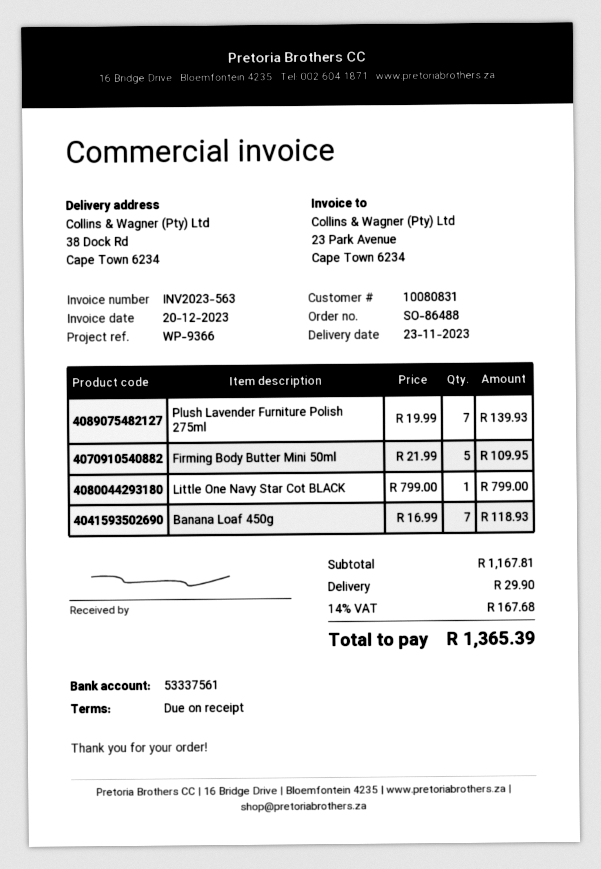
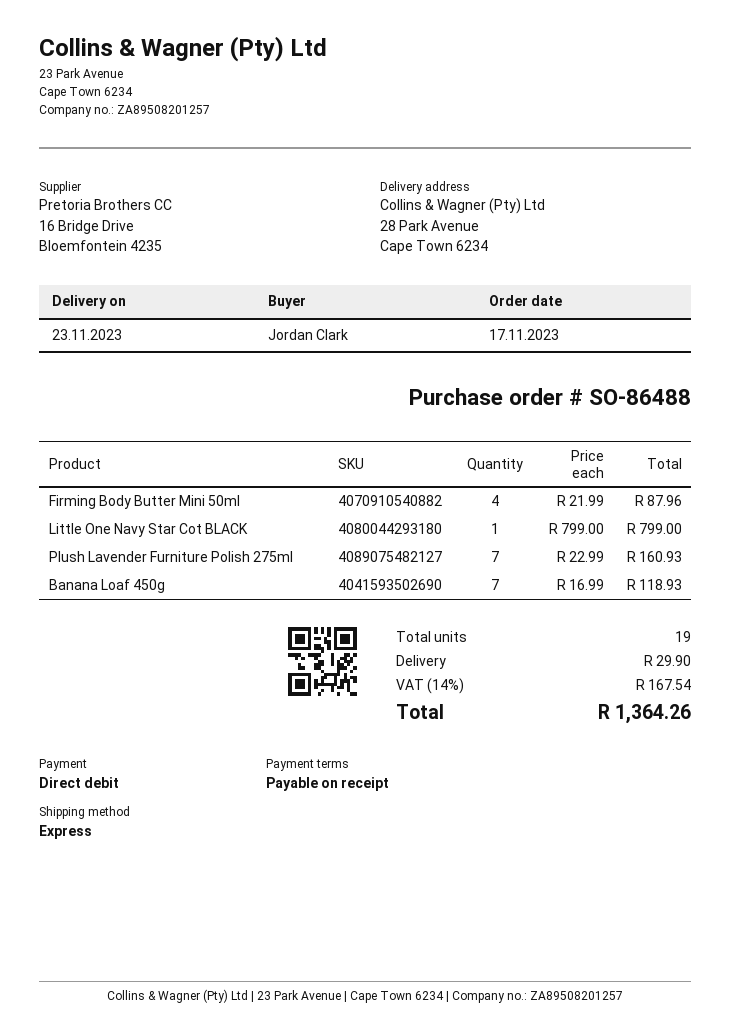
ship to: 38 Dock Rd, Cape Town 6234 -> 28 Park Avenue, Cape Town 6234
Plush Lavender Furniture Polish 275ml: 7 x 19.99 = 139.93 -> 7 x 22.99 = 160.93
Firming Body Butter Mini 50ml: 5 x 21.99 = 109.95 -> 4 x 21.99 = 87.96
tax: 14% = 167.68 -> 14% = 167.54
total: 1365.39 -> 1364.26

